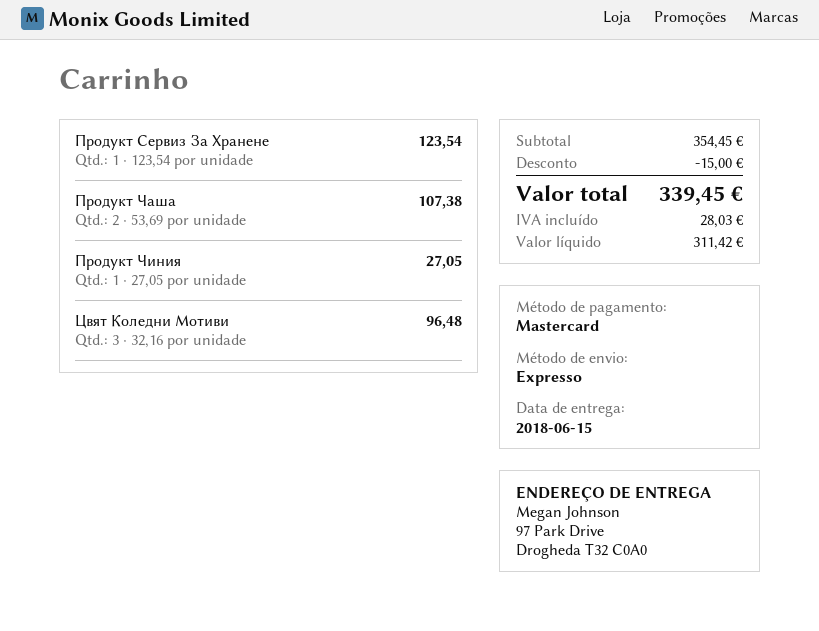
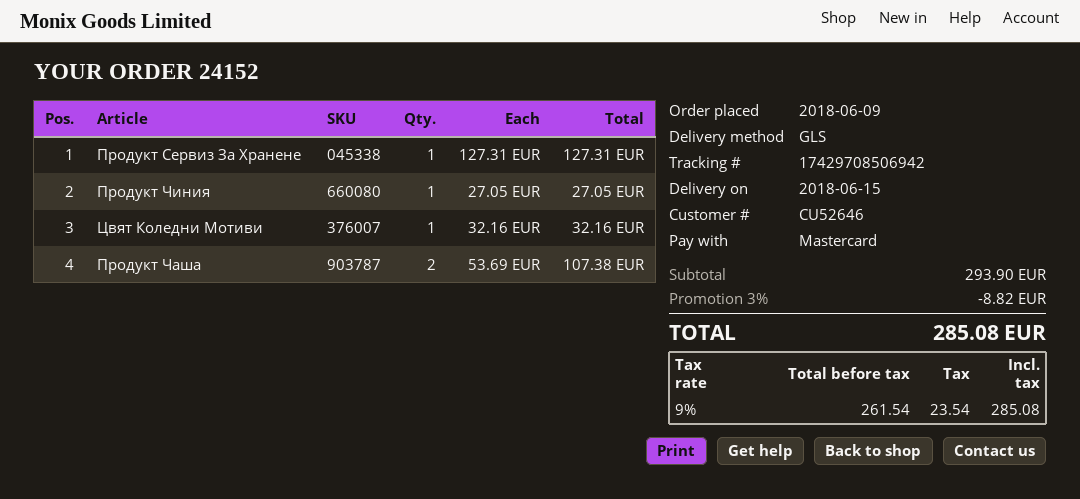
shipping method: express -> GLS
Продукт Сервиз За Хранене: 1 x 123.54 = 123.54 -> 1 x 127.31 = 127.31
Цвят Коледни Мотиви: 3 x 32.16 = 96.48 -> 1 x 32.16 = 32.16
subtotal: 354.45 -> 293.90
discount: 15.00 -> 8.82
net: 311.42 -> 261.54
tax: 28.03 -> 23.54
total: 339.45 -> 285.08

